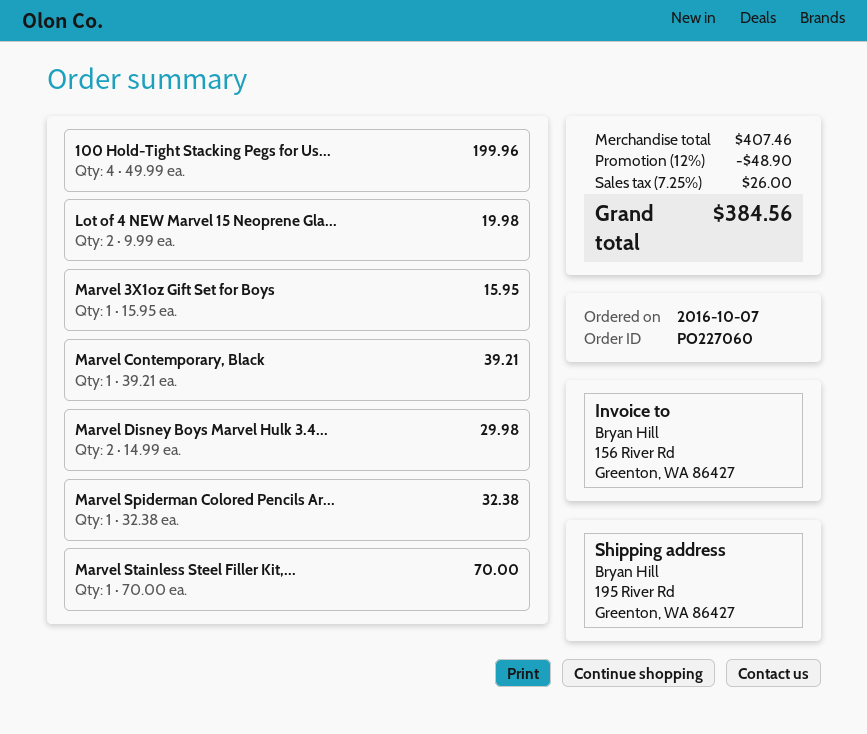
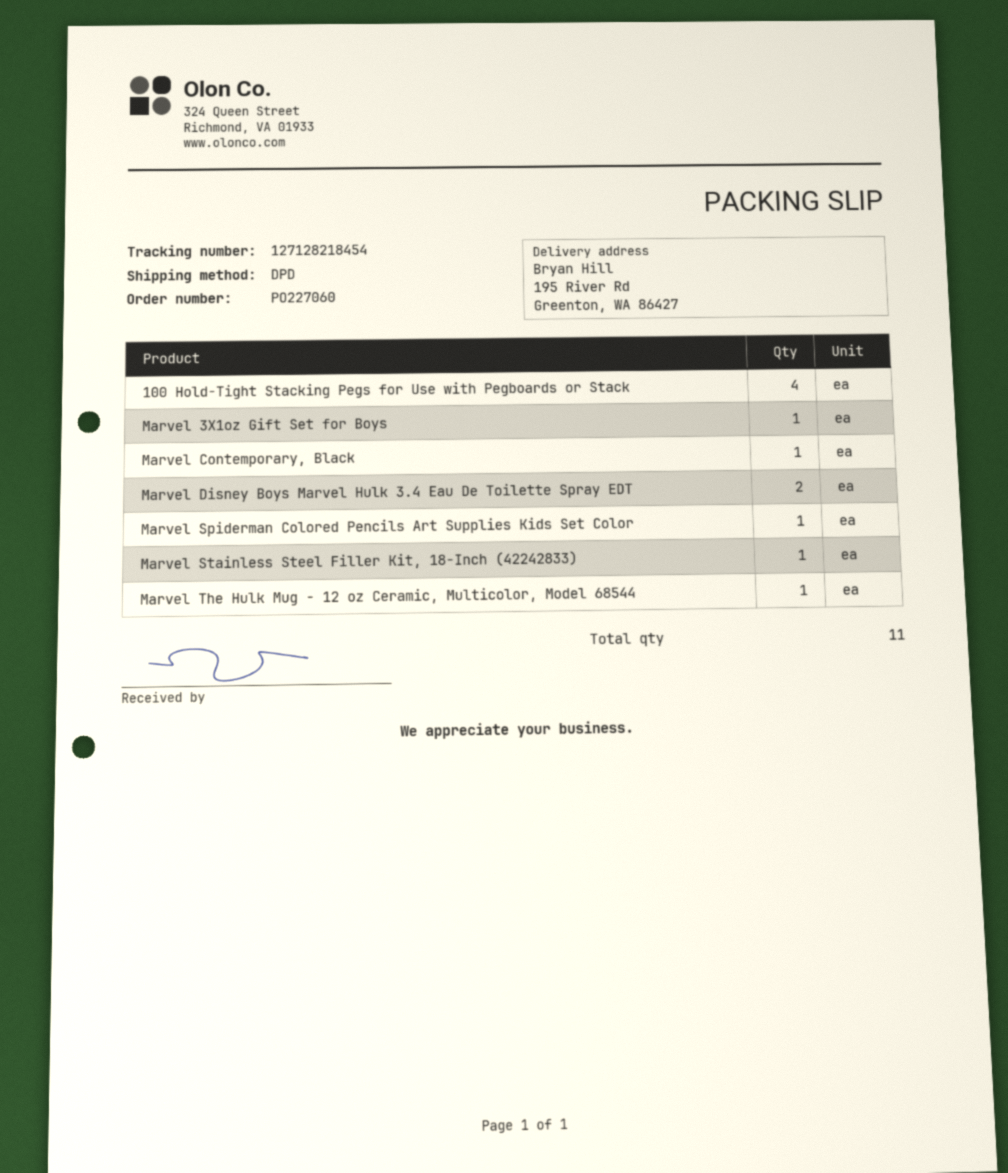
Lot of 4 NEW Marvel 15 Neoprene Gla...: 2 -> none
Marvel The Hulk Mug - 12 oz Ceramic, Multicolor, Model 68544: none -> 1

